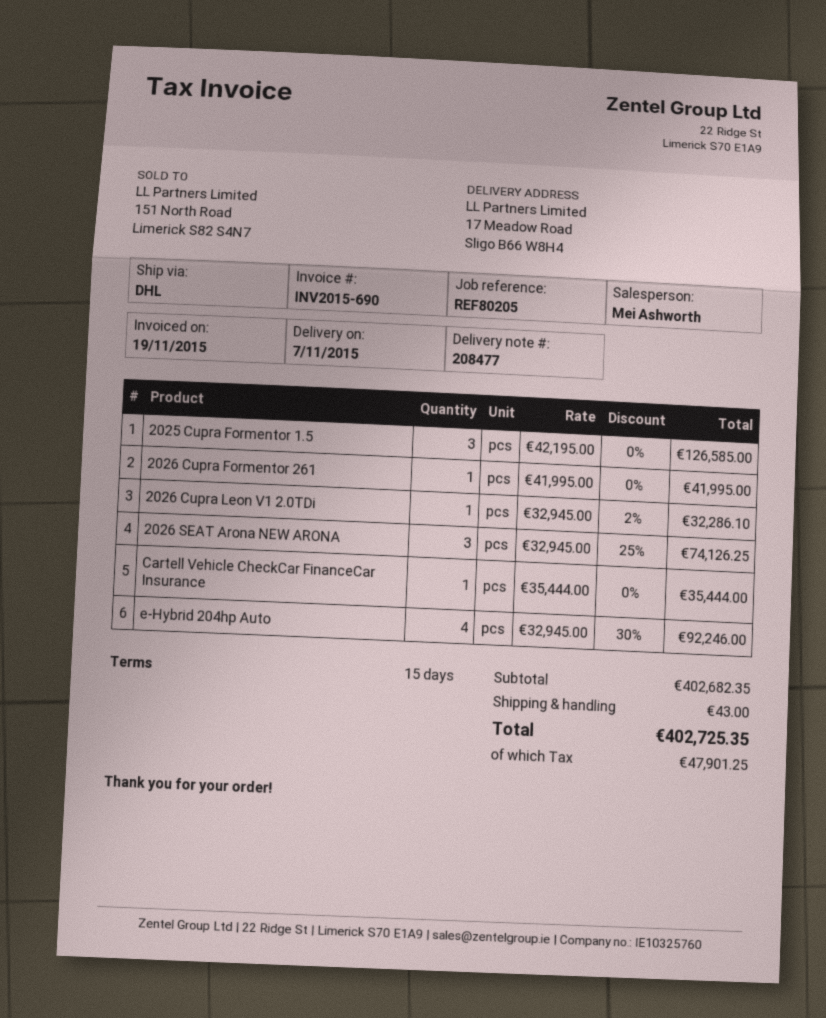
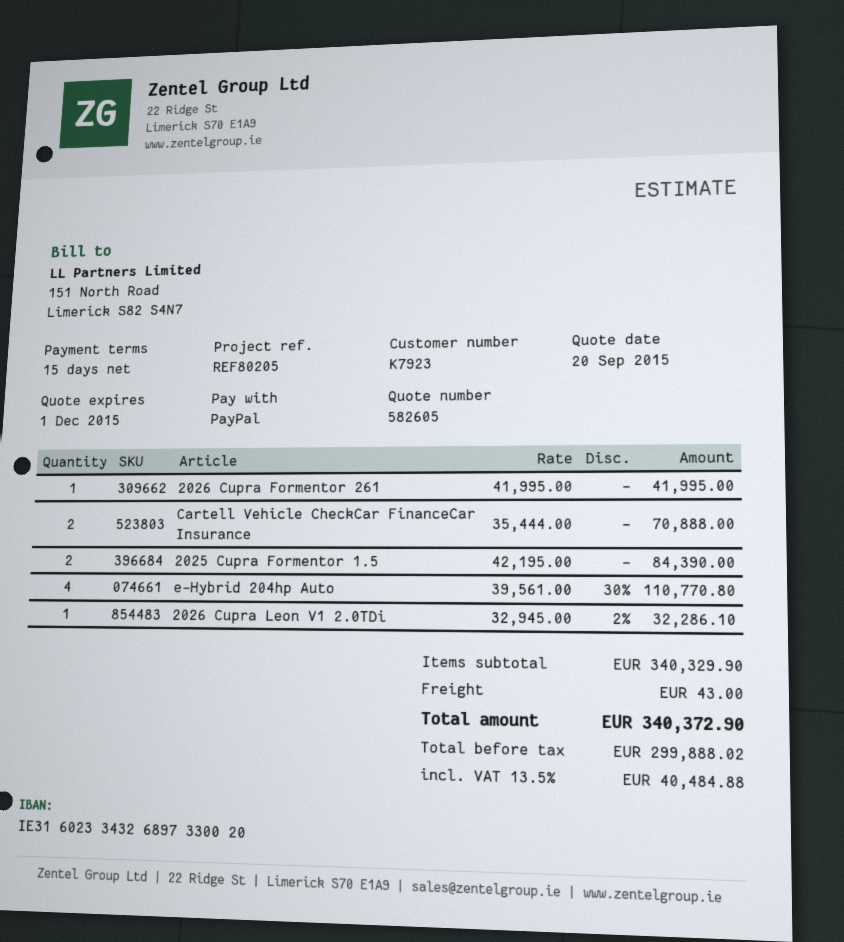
2025 Cupra Formentor 1.5: 3 x 42195.00 = 126585.00 -> 2 x 42195.00 = 84390.00
2026 SEAT Arona NEW ARONA: 3 x 32945.00 - 25% = 74126.25 -> none
Cartell Vehicle CheckCar FinanceCar Insurance: 1 x 35444.00 = 35444.00 -> 2 x 35444.00 = 70888.00
e-Hybrid 204hp Auto: 4 x 32945.00 - 30% = 92246.00 -> 4 x 39561.00 - 30% = 110770.80
subtotal: 402682.35 -> 340329.90
tax: 47901.25 -> 40484.88
total: 402725.35 -> 340372.90

